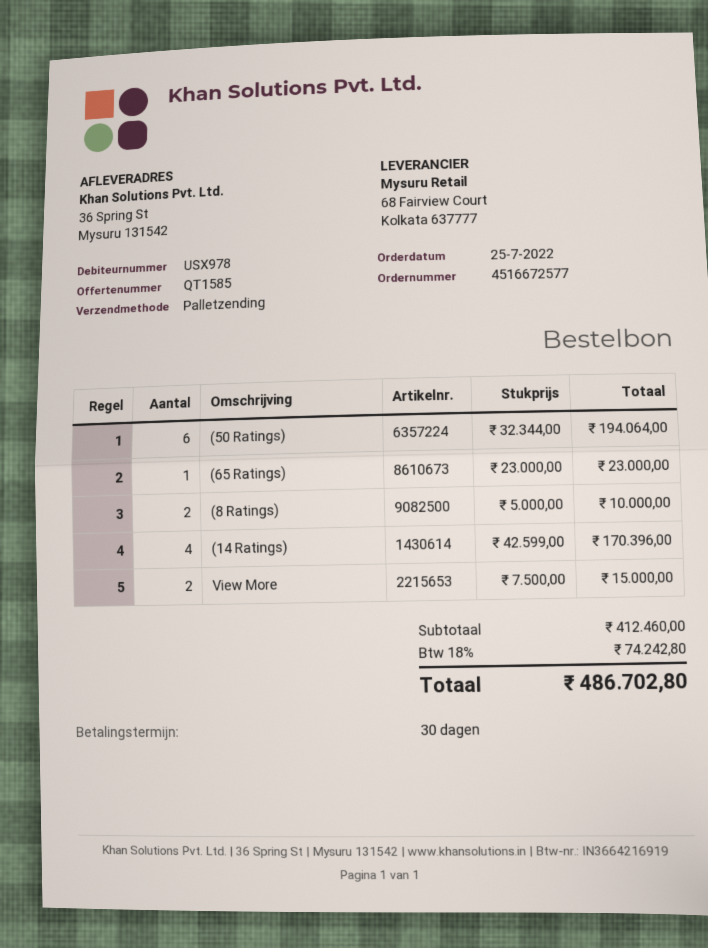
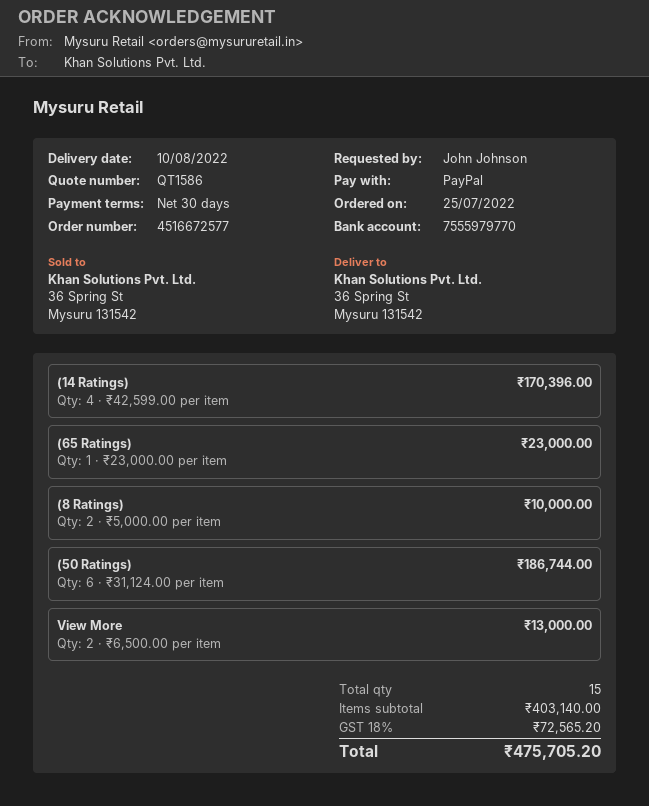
quote number: QT1585 -> QT1586
(50 Ratings): 6 x 32344.00 = 194064.00 -> 6 x 31124.00 = 186744.00
View More: 2 x 7500.00 = 15000.00 -> 2 x 6500.00 = 13000.00
subtotal: 412460.00 -> 403140.00
tax: 18% = 74242.80 -> 18% = 72565.20
total: 486702.80 -> 475705.20

